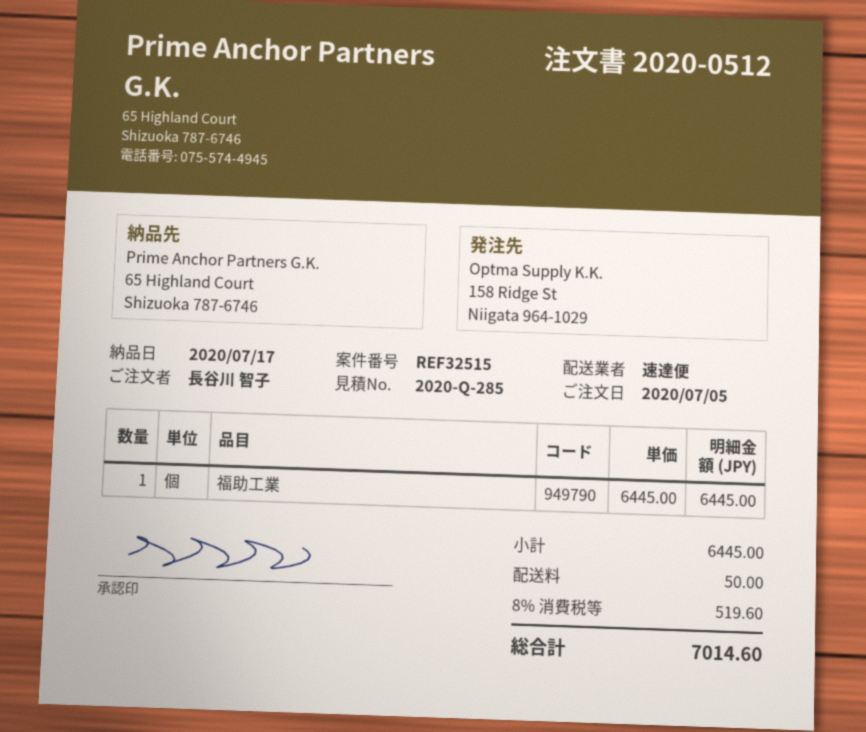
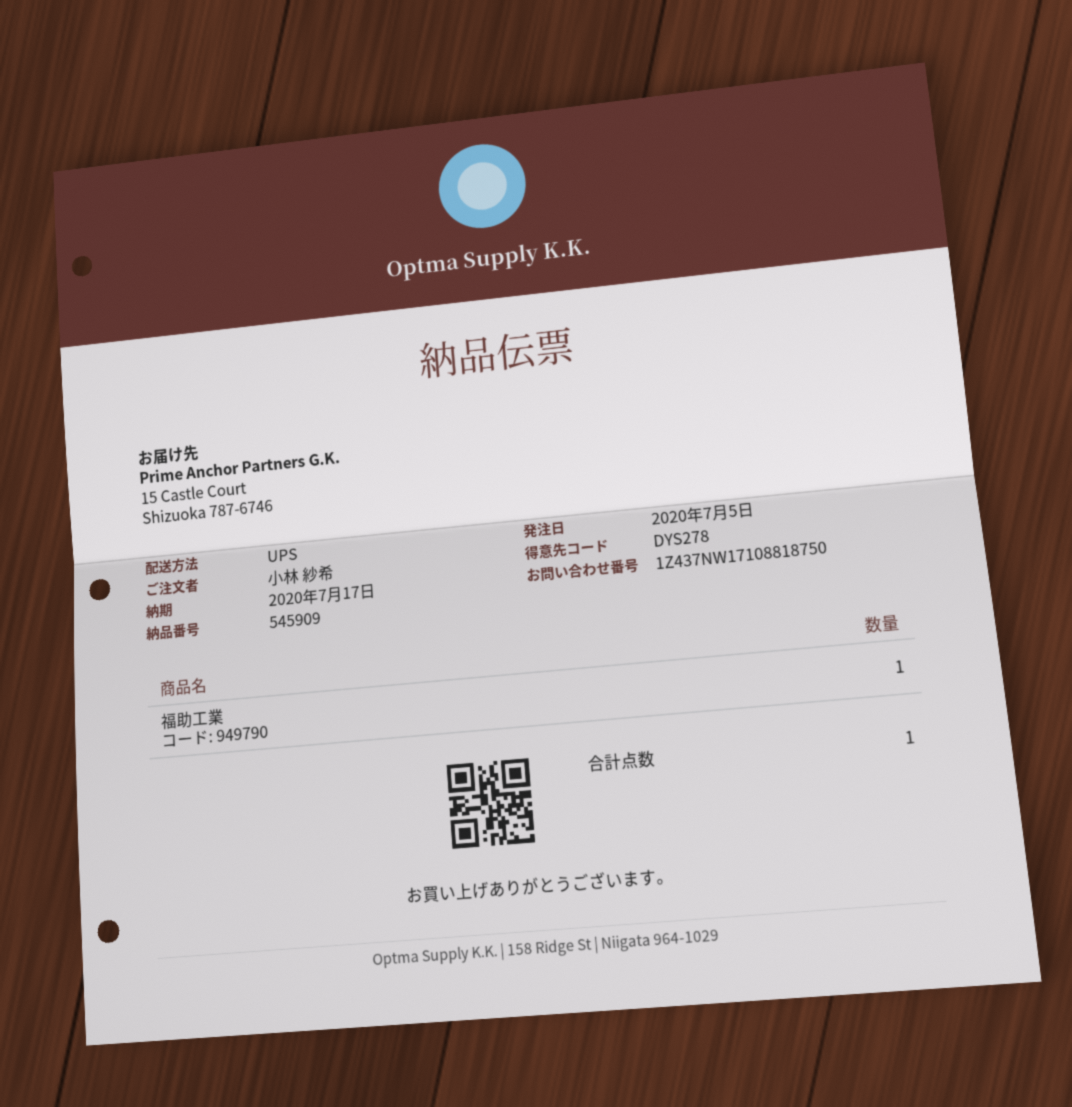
ordered by: 長谷川 智子 -> 小林 紗希
shipping method: express -> UPS
ship to: 65 Highland Court, Shizuoka 787-6746 -> 15 Castle Court, Shizuoka 787-6746

